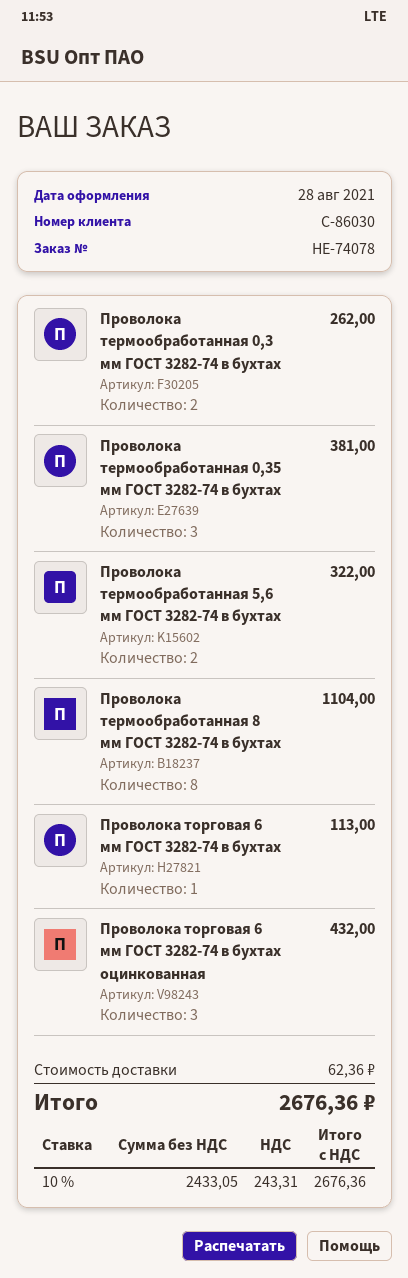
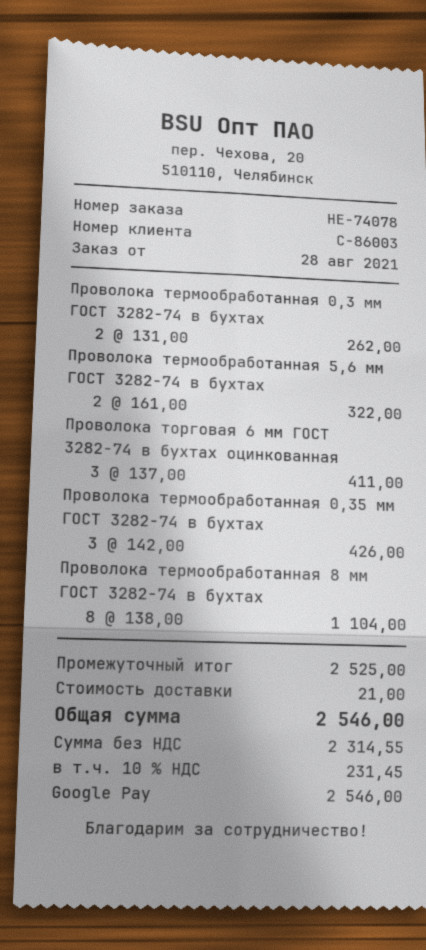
customer number: C-86030 -> C-86003
Проволока термообработанная 0,35 мм ГОСТ 3282-74 в бухтах: 3 for 381.00 -> 3 for 426.00
Проволока торговая 6 мм ГОСТ 3282-74 в бухтах: 1 for 113.00 -> none
Проволока торговая 6 мм ГОСТ 3282-74 в бухтах оцинкованная: 3 for 432.00 -> 3 for 411.00
shipping: 62.36 -> 21.00
net: 2433.05 -> 2314.55
tax: 10% = 243.31 -> 10% = 231.45
total: 2676.36 -> 2546.00

